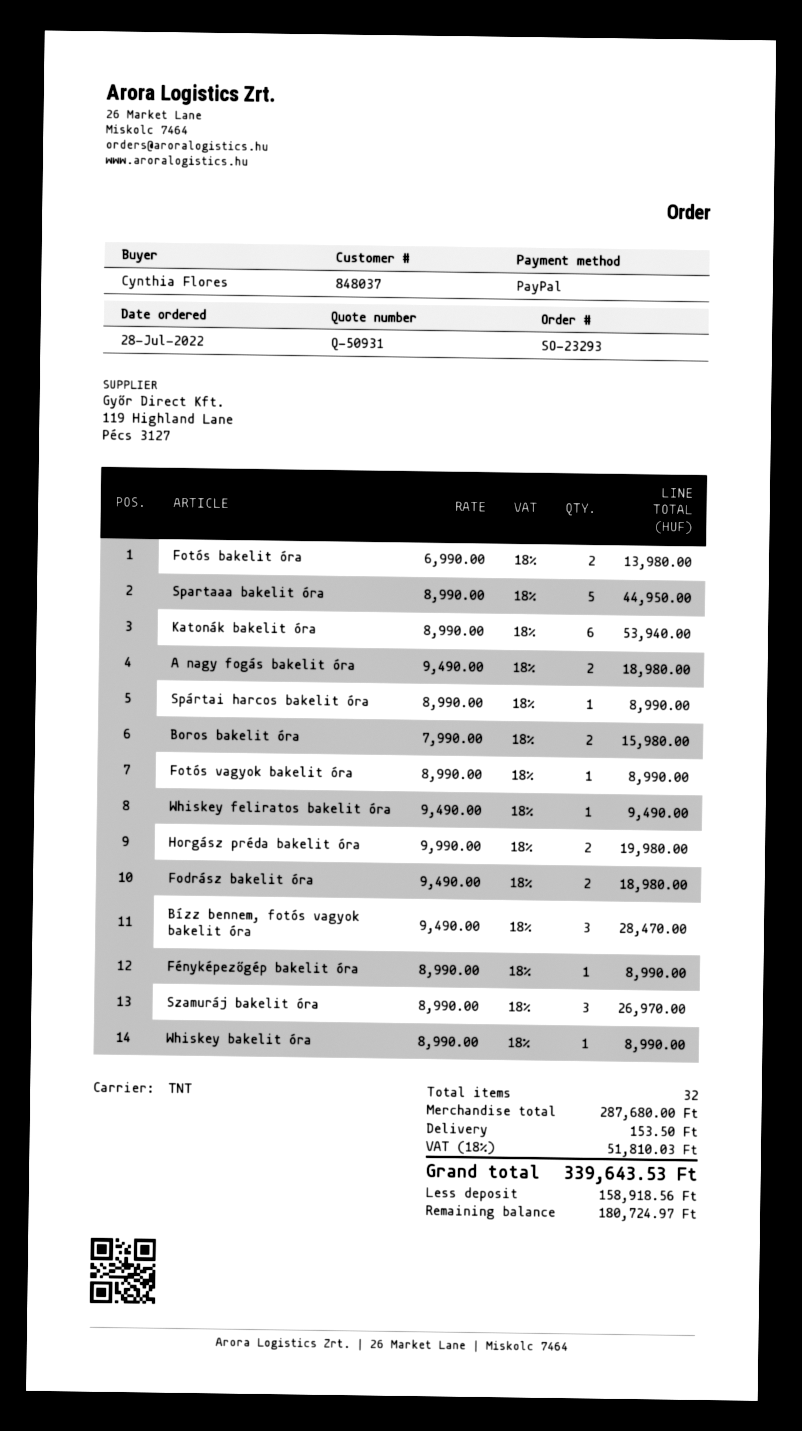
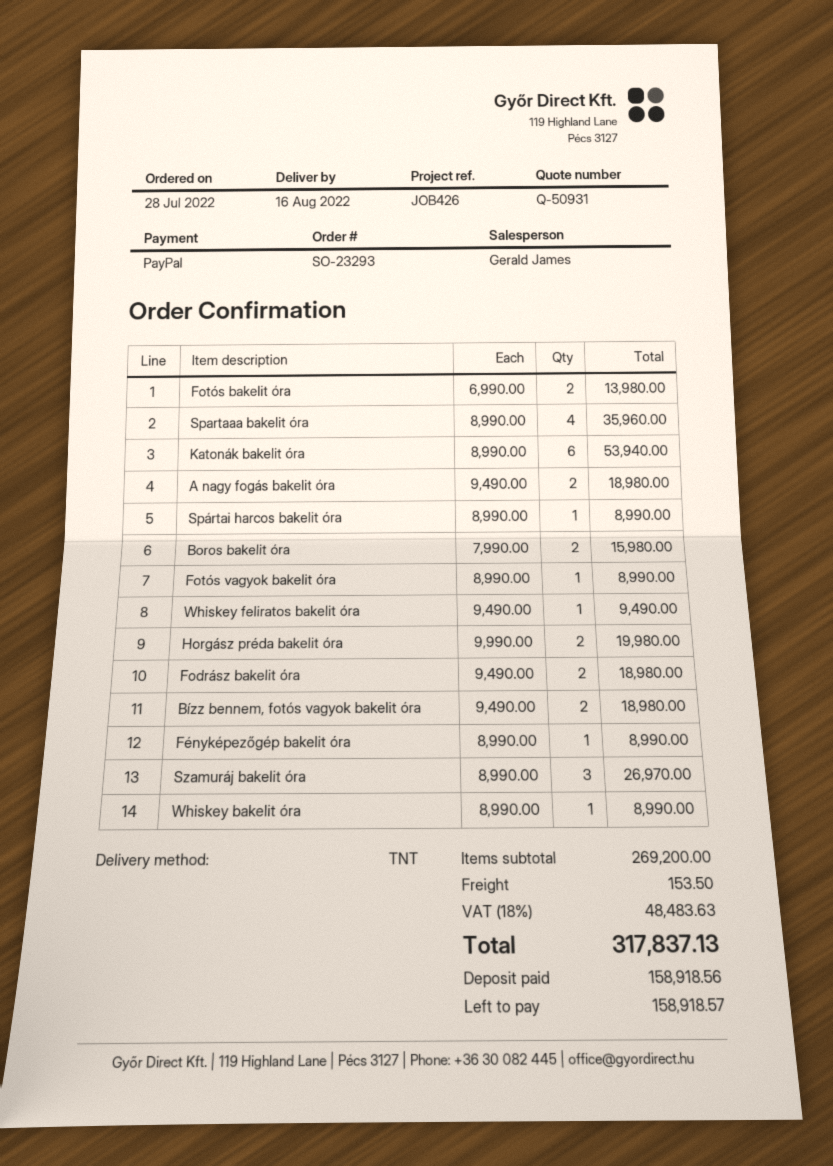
Spartaaa bakelit óra: 5 x 8990.00 = 44950.00 -> 4 x 8990.00 = 35960.00
Bízz bennem, fotós vagyok bakelit óra: 3 x 9490.00 = 28470.00 -> 2 x 9490.00 = 18980.00
subtotal: 287680.00 -> 269200.00
tax: 18% = 51810.03 -> 18% = 48483.63
total: 339643.53 -> 317837.13
balance: 180724.97 -> 158918.57

